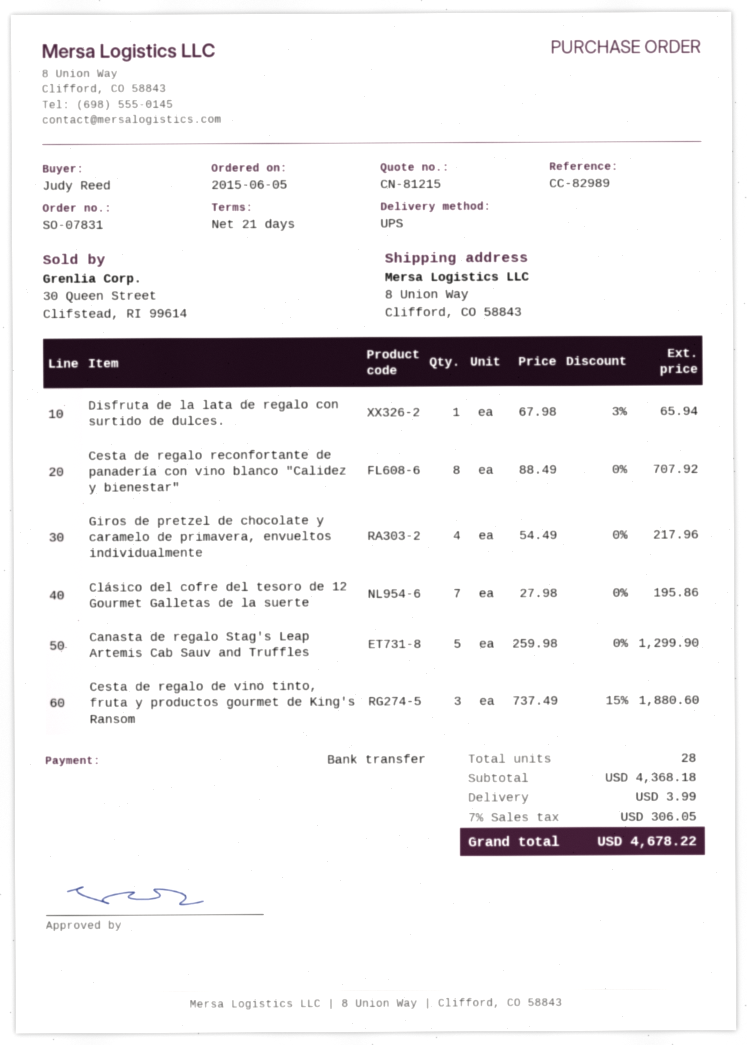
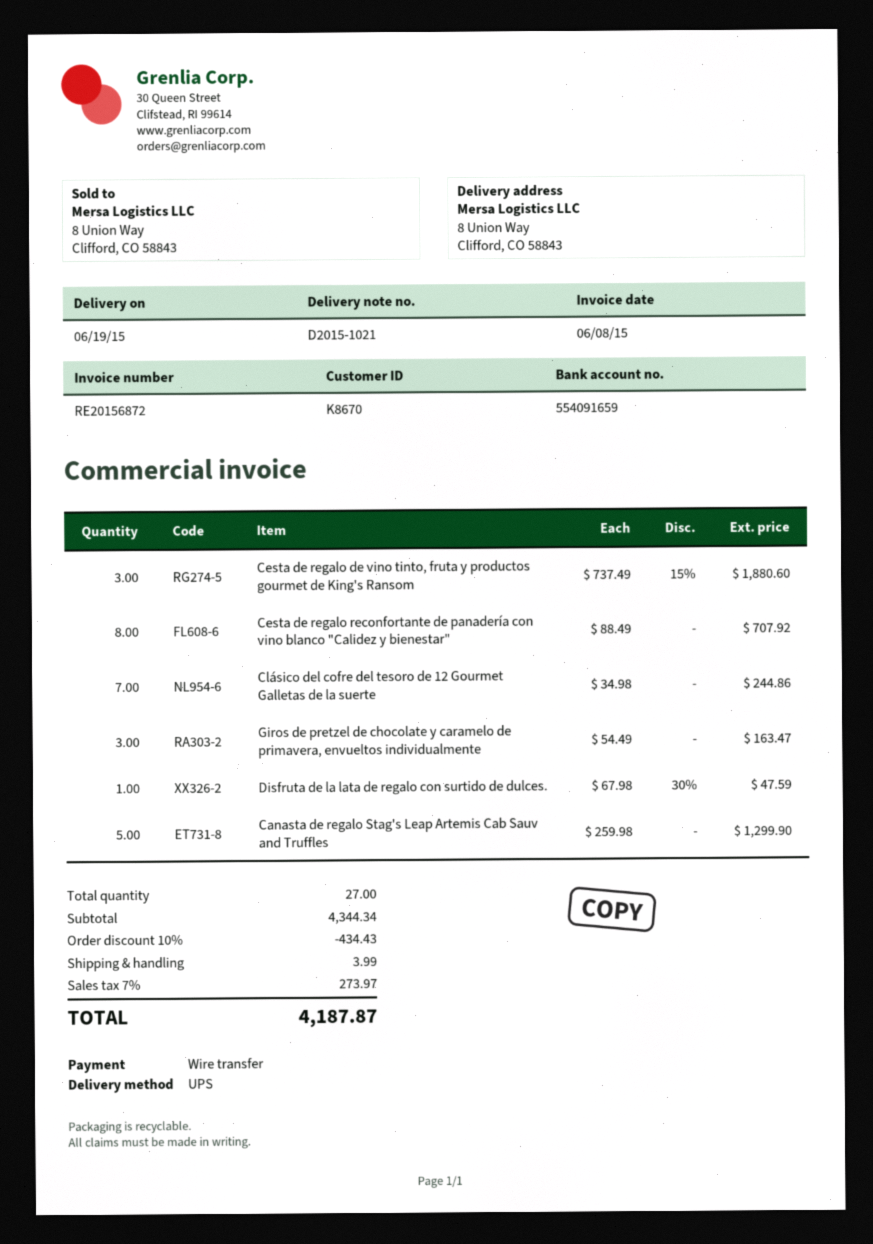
Disfruta de la lata de regalo con surtido de dulces.: 1 x 67.98 - 3% = 65.94 -> 1 x 67.98 - 30% = 47.59
Giros de pretzel de chocolate y caramelo de primavera, envueltos individualmente: 4 x 54.49 = 217.96 -> 3 x 54.49 = 163.47
Clásico del cofre del tesoro de 12 Gourmet Galletas de la suerte: 7 x 27.98 = 195.86 -> 7 x 34.98 = 244.86
total quantity: 28 -> 27
subtotal: 4368.18 -> 4344.34
discount: none -> 10% = 434.43
tax: 7% = 306.05 -> 7% = 273.97
total: 4678.22 -> 4187.87

